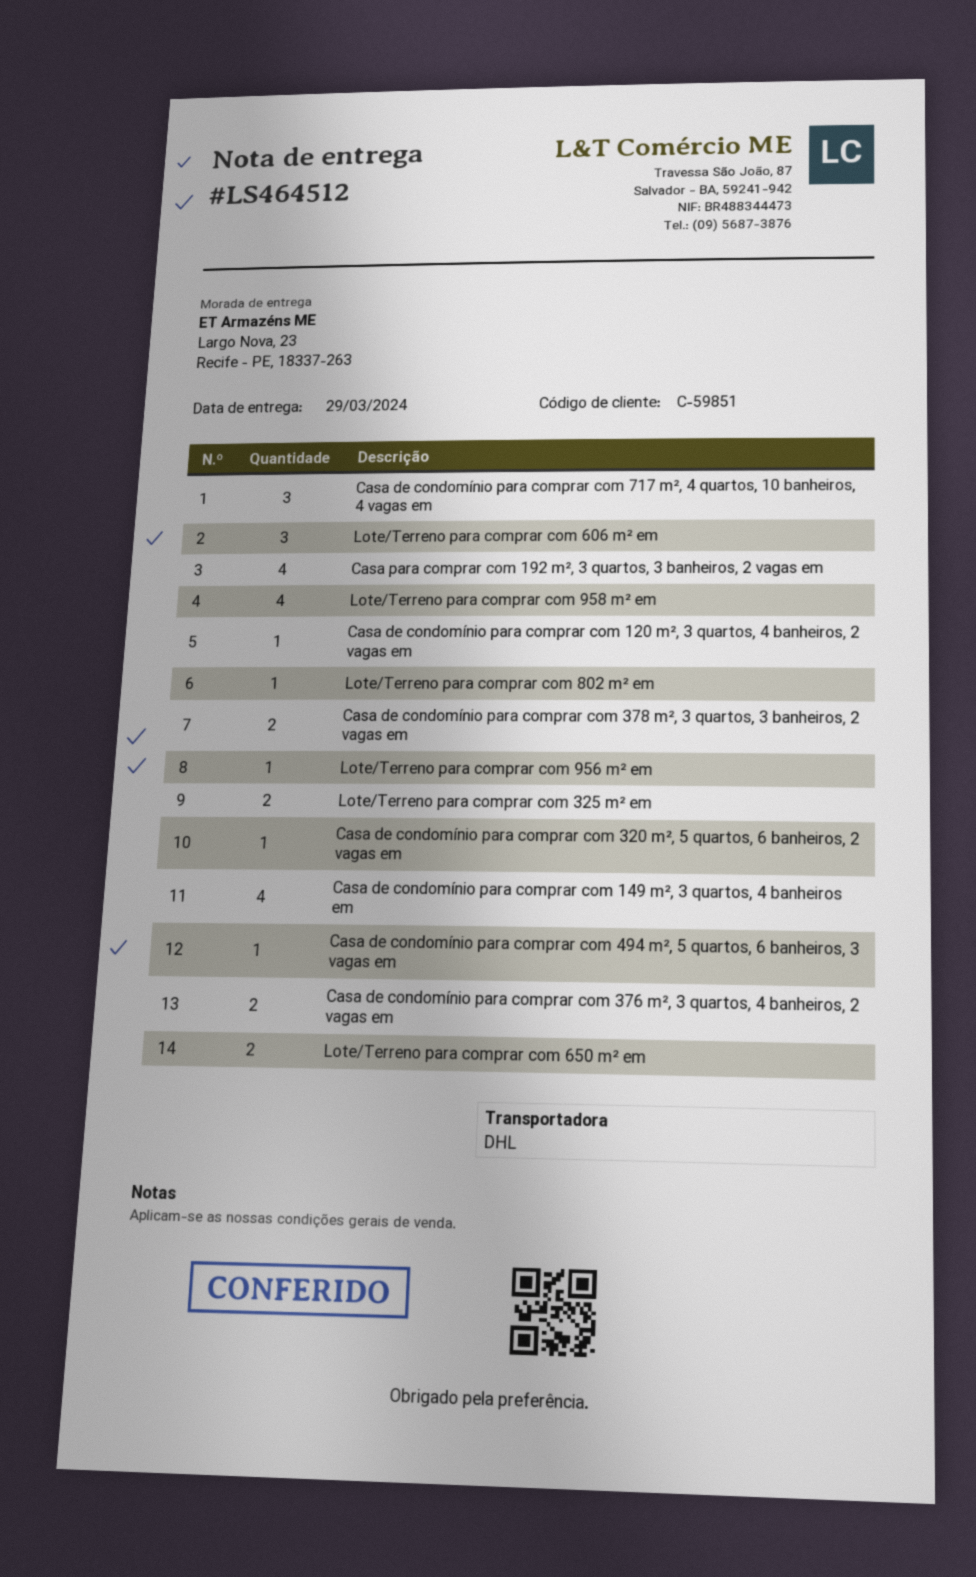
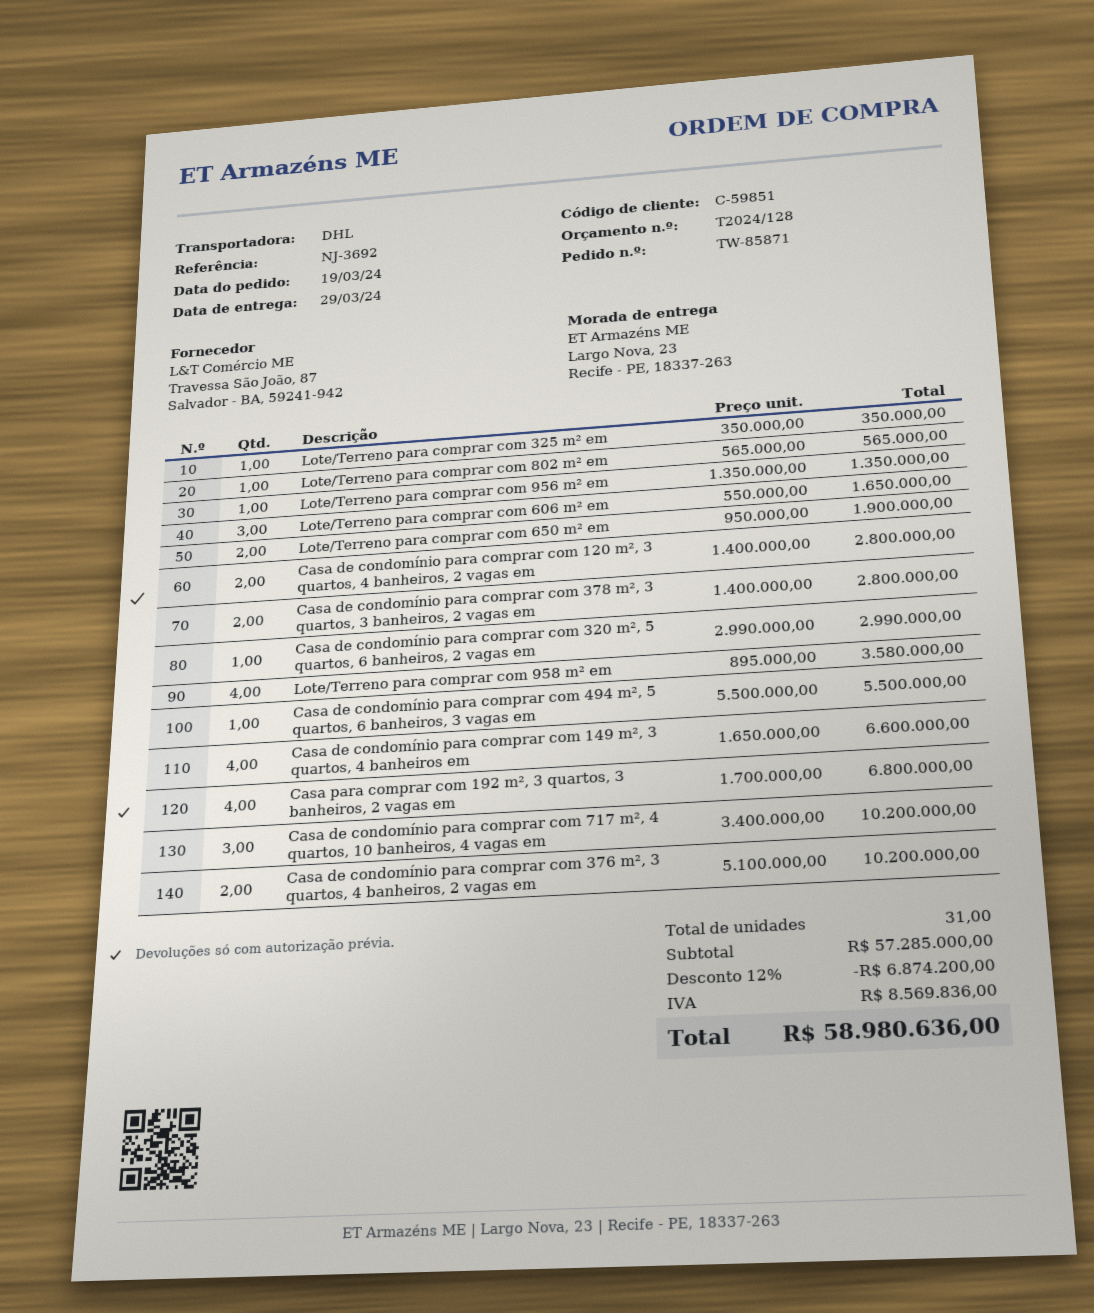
Casa de condomínio para comprar com 120 m², 3 quartos, 4 banheiros, 2 vagas em: 1 -> 2
Lote/Terreno para comprar com 325 m² em: 2 -> 1

